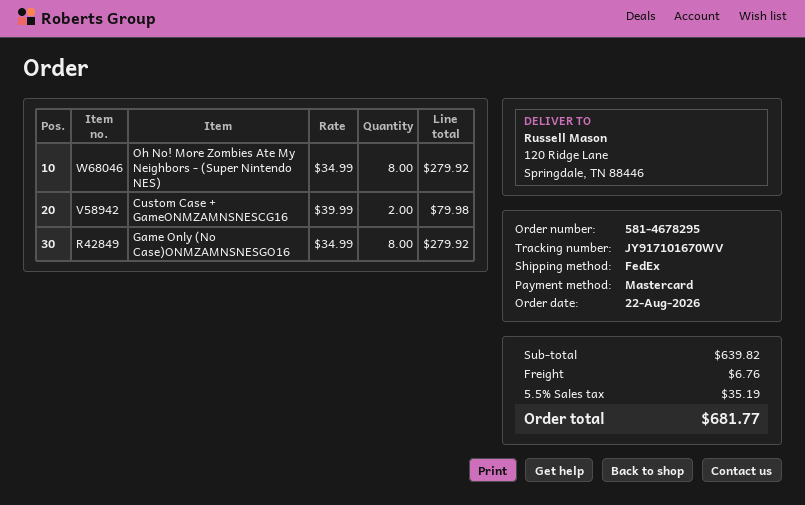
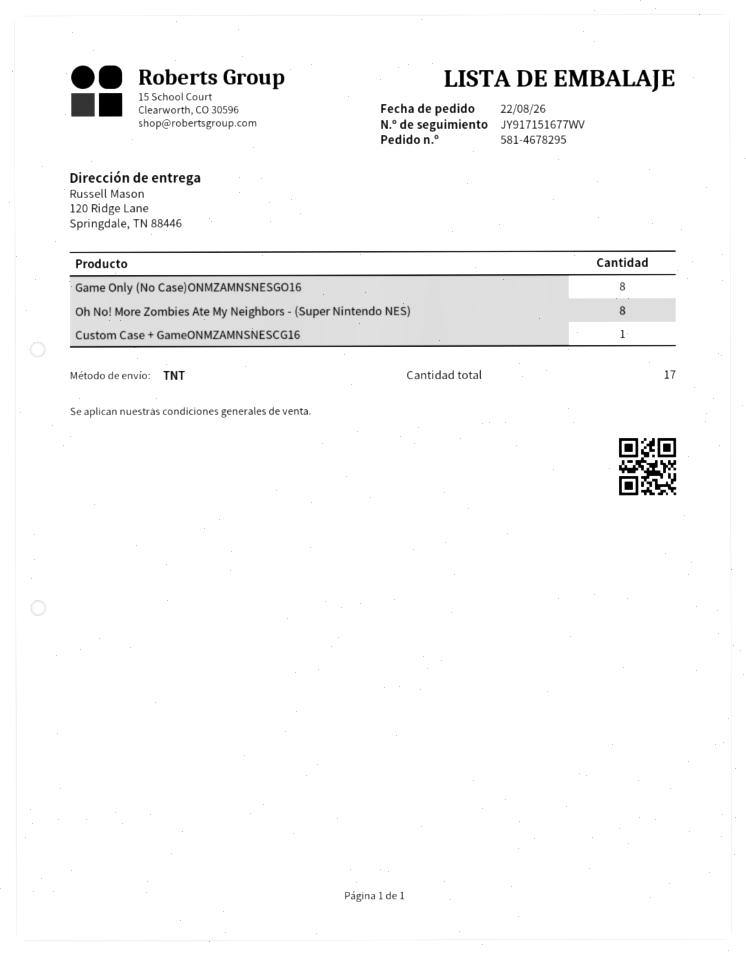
shipping method: FedEx -> TNT
tracking number: JY917101670WV -> JY917151677WV
Custom Case + GameONMZAMNSNESCG16: 2 -> 1

